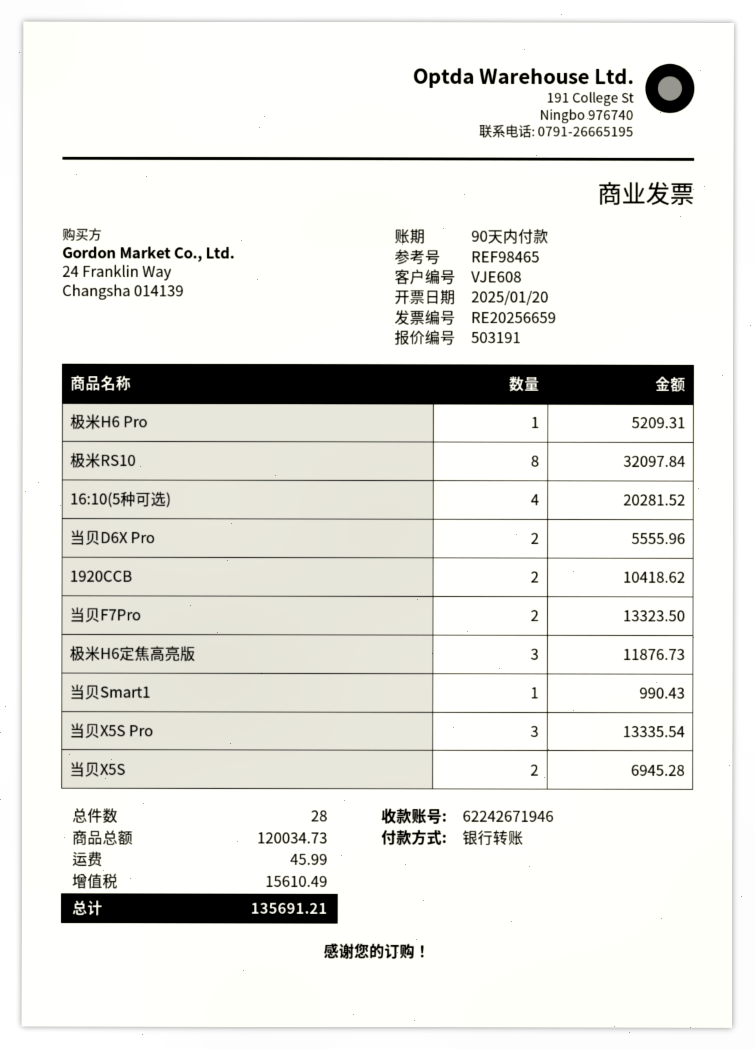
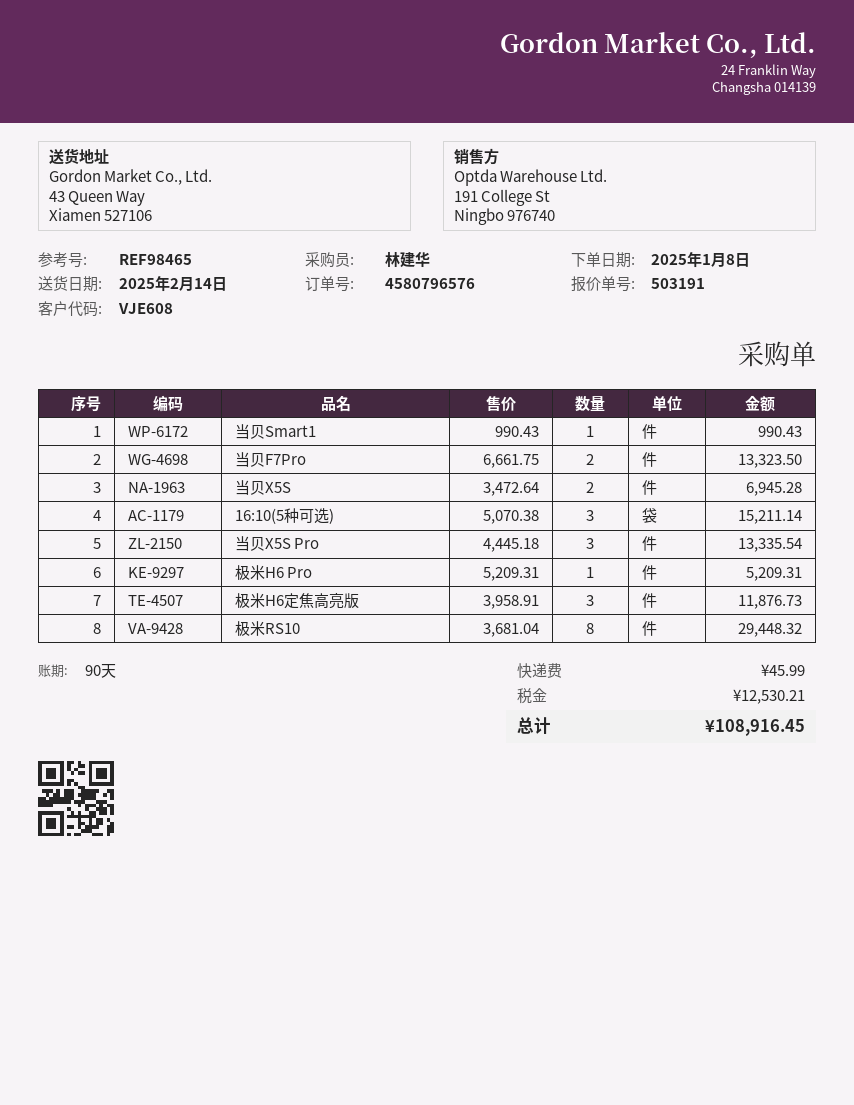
极米RS10: 8 for 32097.84 -> 8 for 29448.32
16:10(5种可选): 4 for 20281.52 -> 3 for 15211.14
当贝D6X Pro: 2 for 5555.96 -> none
1920CCB: 2 for 10418.62 -> none
tax: 15610.49 -> 12530.21
total: 135691.21 -> 108916.45

